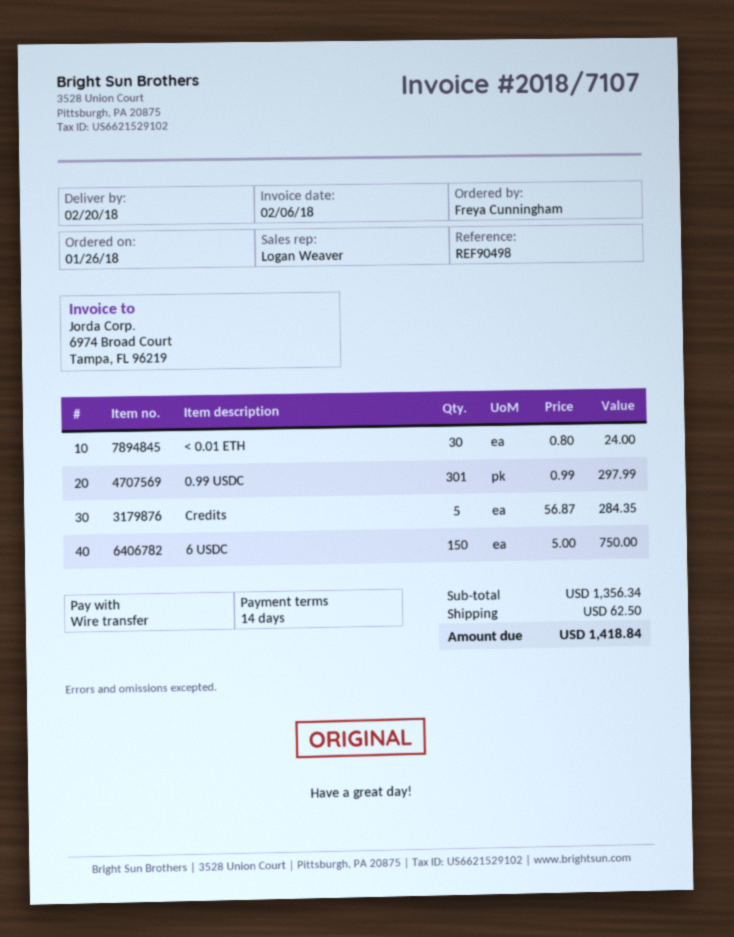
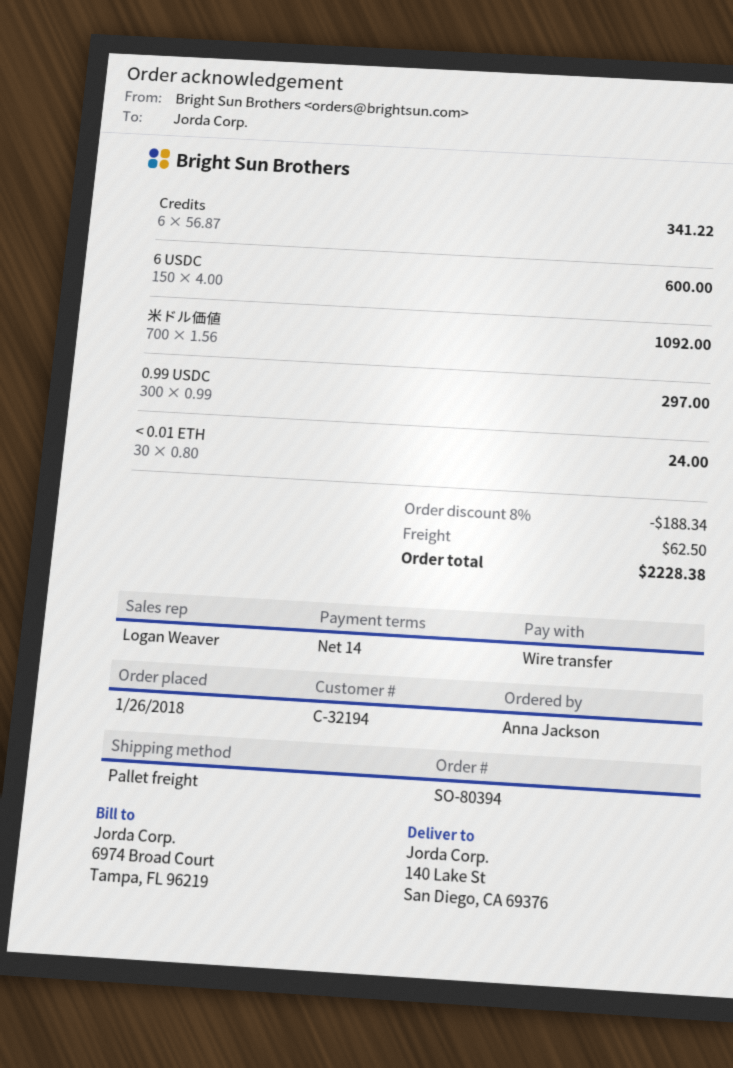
ordered by: Freya Cunningham -> Anna Jackson
0.99 USDC: 301 x 0.99 = 297.99 -> 300 x 0.99 = 297.00
Credits: 5 x 56.87 = 284.35 -> 6 x 56.87 = 341.22
6 USDC: 150 x 5.00 = 750.00 -> 150 x 4.00 = 600.00
米ドル価値: none -> 700 x 1.56 = 1092.00
discount: none -> 8% = 188.34
total: 1418.84 -> 2228.38

